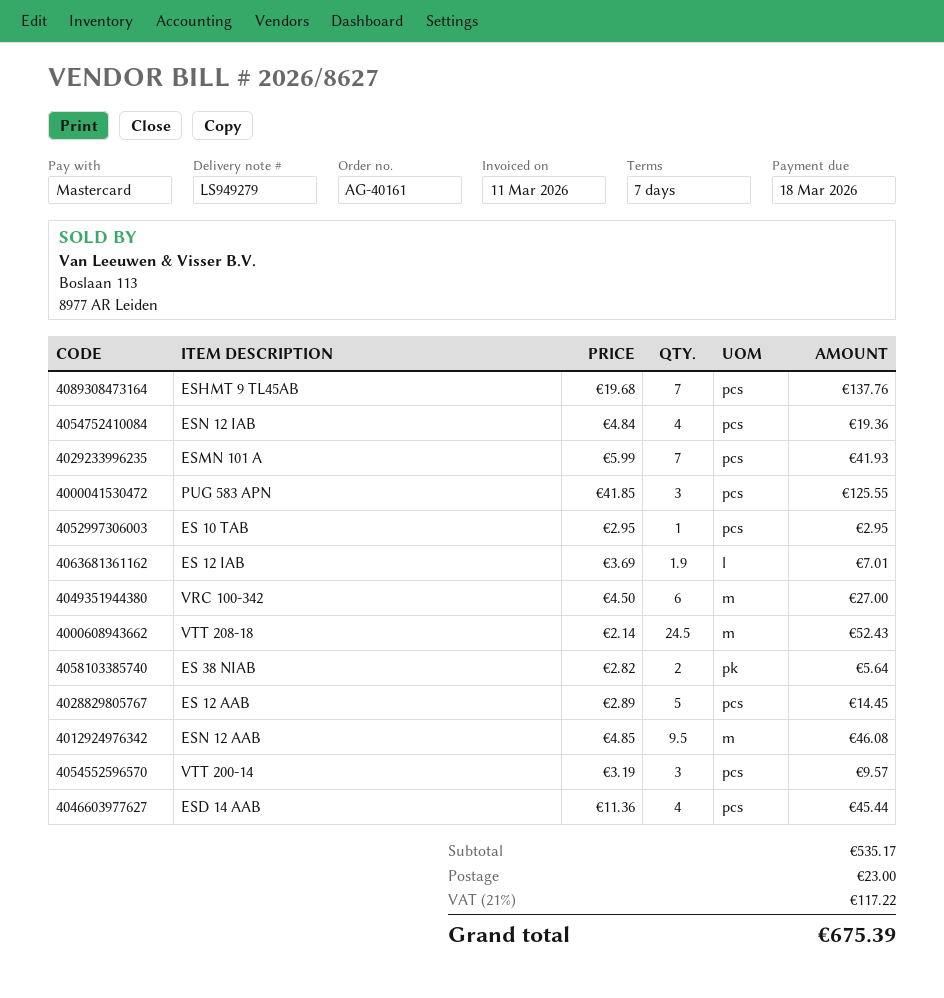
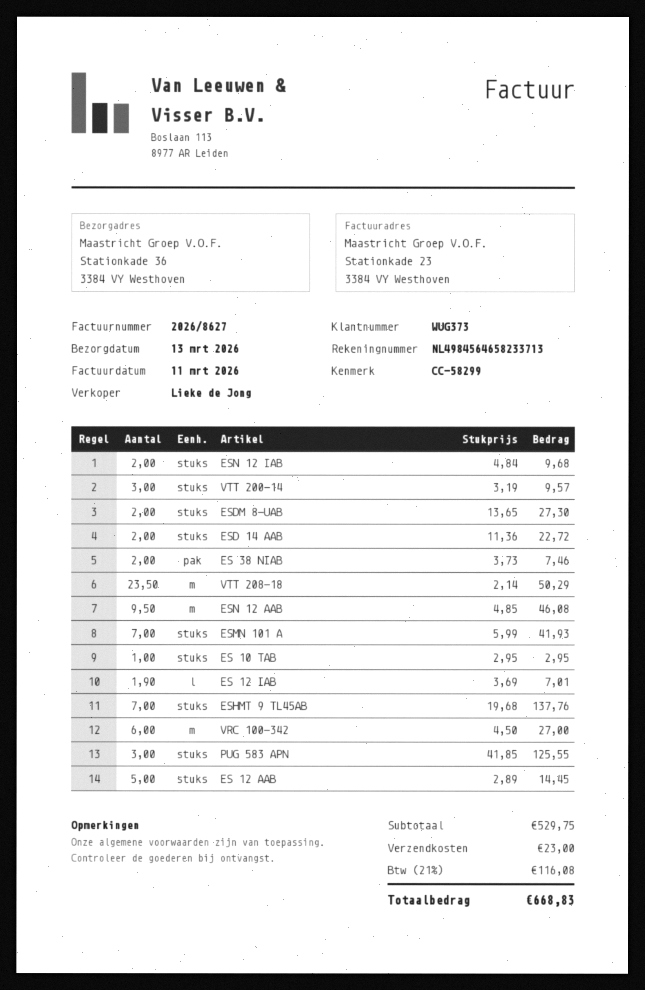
ESN 12 IAB: 4 x 4.84 = 19.36 -> 2 x 4.84 = 9.68
VTT 208-18: 24.5 x 2.14 = 52.43 -> 23.5 x 2.14 = 50.29
ES 38 NIAB: 2 x 2.82 = 5.64 -> 2 x 3.73 = 7.46
ESD 14 AAB: 4 x 11.36 = 45.44 -> 2 x 11.36 = 22.72
ESDM 8-UAB: none -> 2 x 13.65 = 27.30
subtotal: 535.17 -> 529.75
tax: 21% = 117.22 -> 21% = 116.08
total: 675.39 -> 668.83

